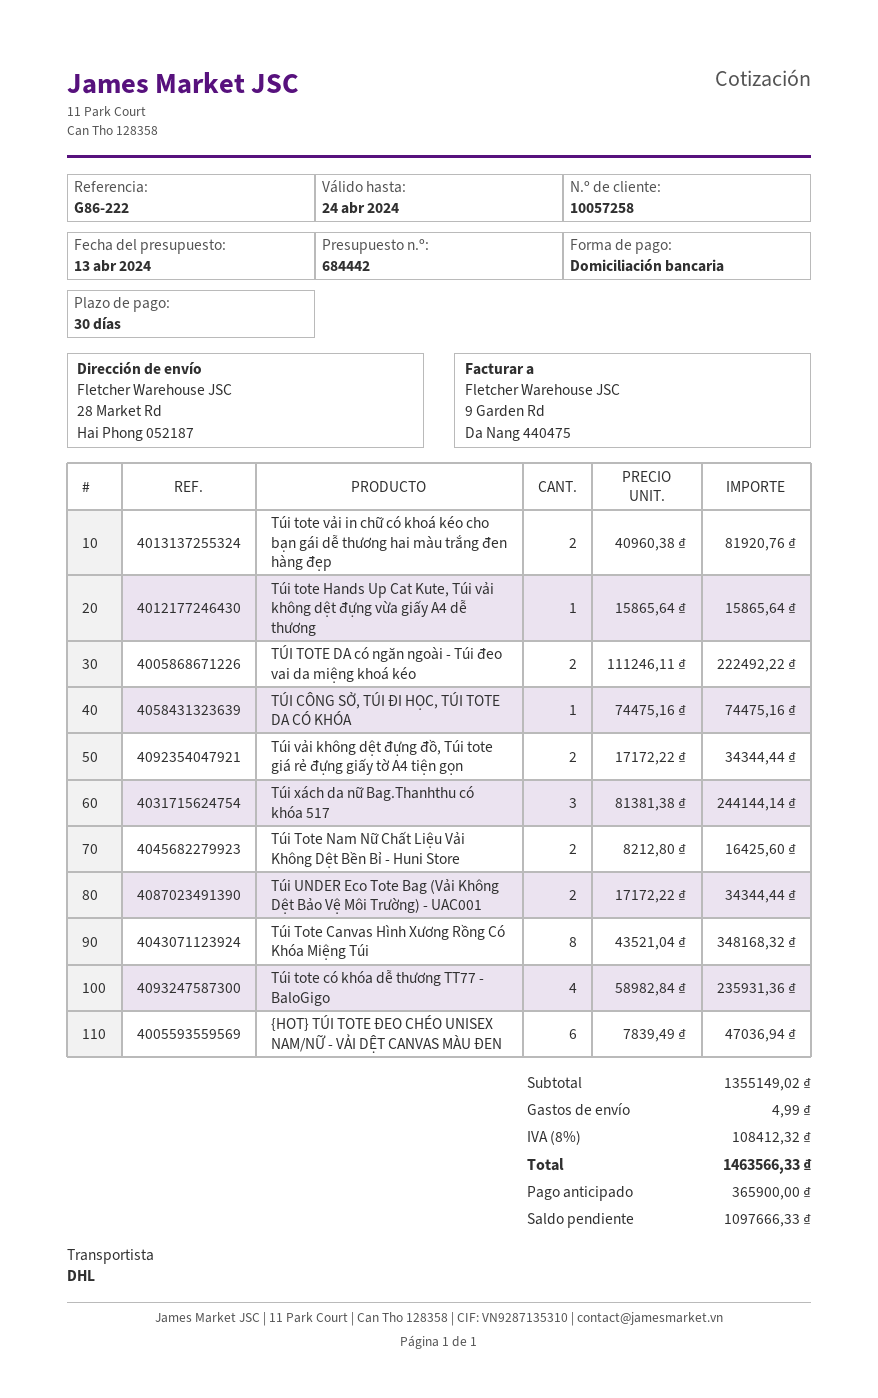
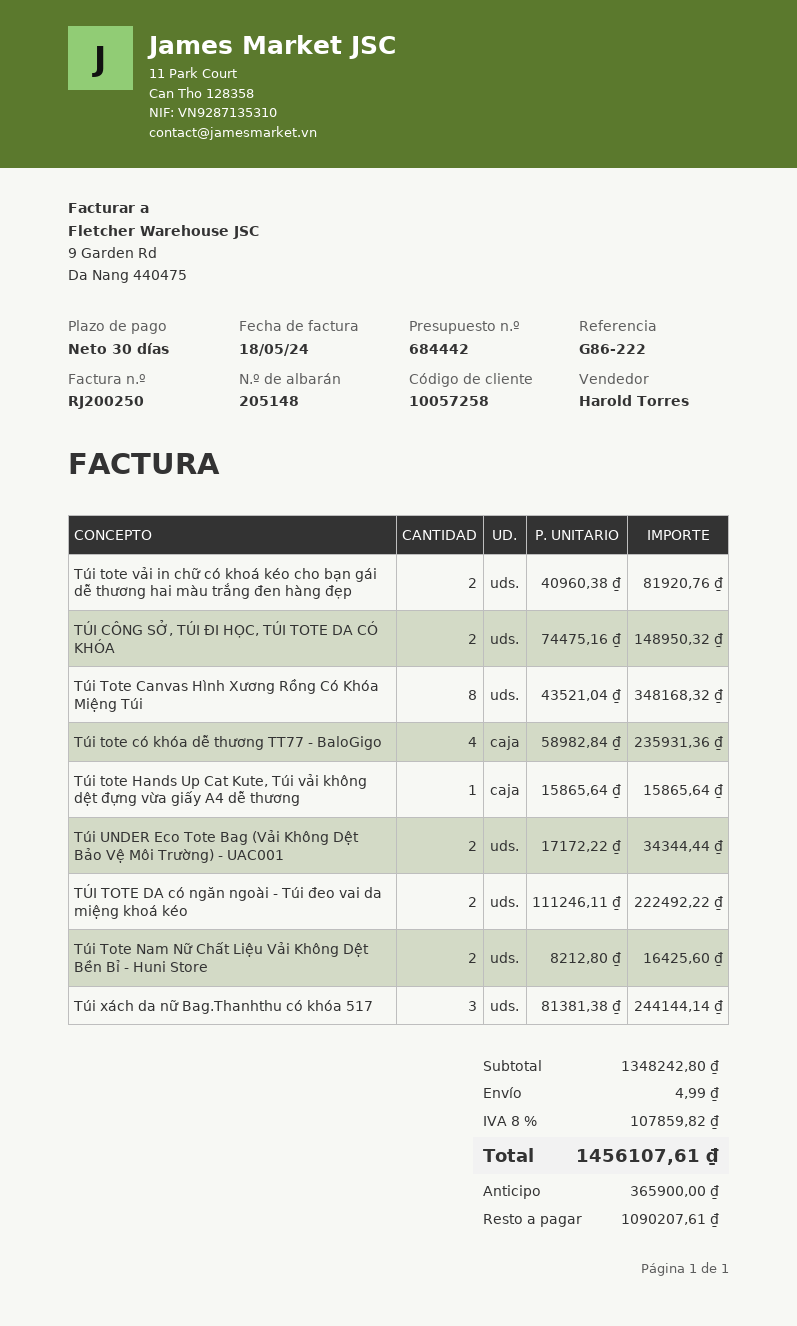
TÚI CÔNG SỞ, TÚI ĐI HỌC, TÚI TOTE DA CÓ KHÓA: 1 x 74475.16 = 74475.16 -> 2 x 74475.16 = 148950.32
Túi vải không dệt đựng đồ, Túi tote giá rẻ đựng giấy tờ A4 tiện gọn: 2 x 17172.22 = 34344.44 -> none
{HOT} TÚI TOTE ĐEO CHÉO UNISEX NAM/NỮ - VẢI DỆT CANVAS MÀU ĐEN: 6 x 7839.49 = 47036.94 -> none
subtotal: 1355149.02 -> 1348242.80
tax: 8% = 108412.32 -> 8% = 107859.82
total: 1463566.33 -> 1456107.61
balance: 1097666.33 -> 1090207.61

